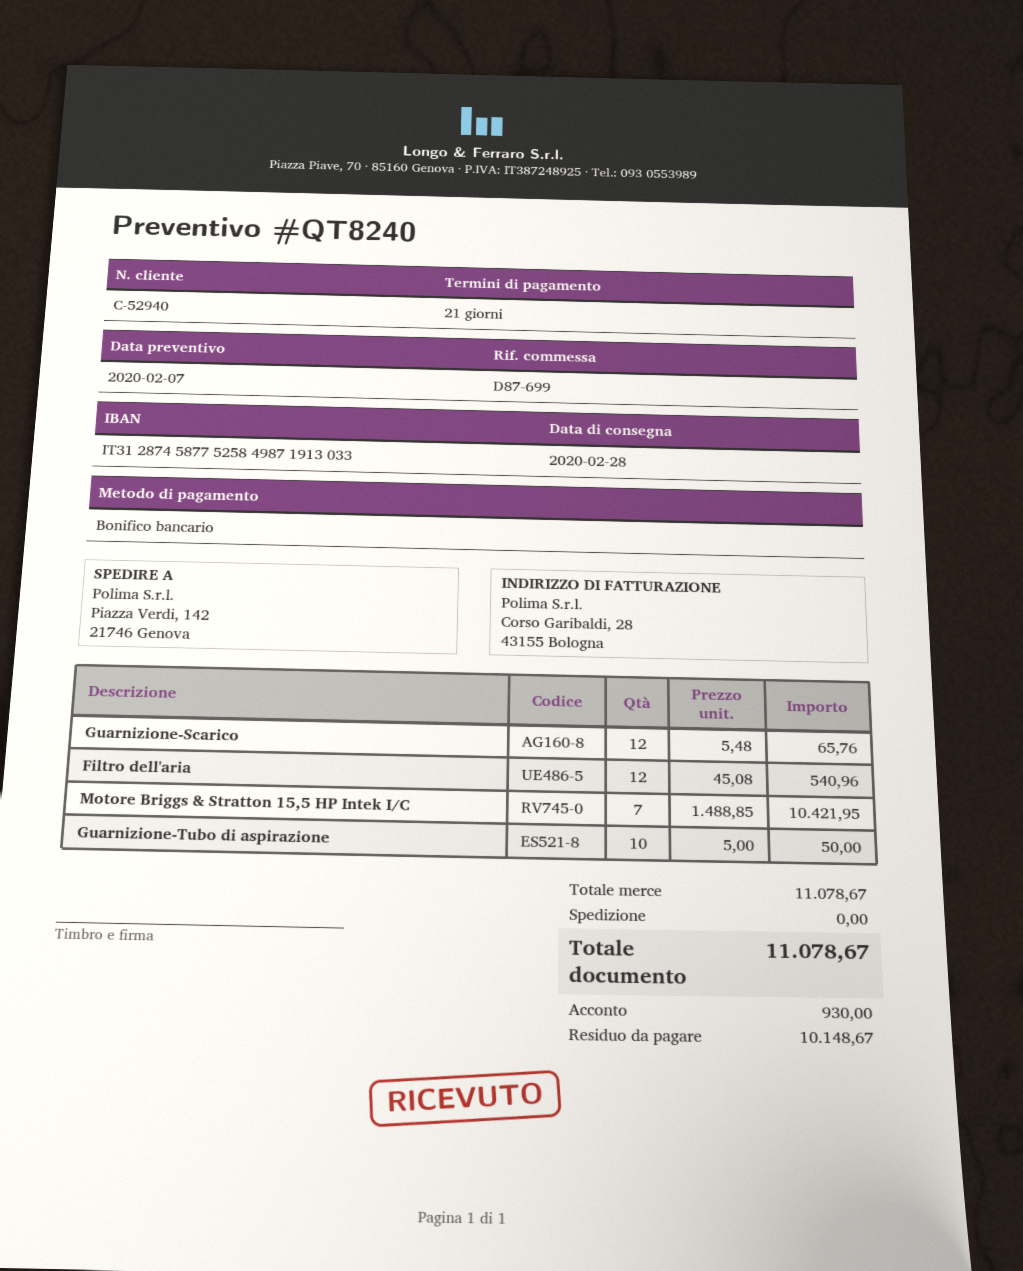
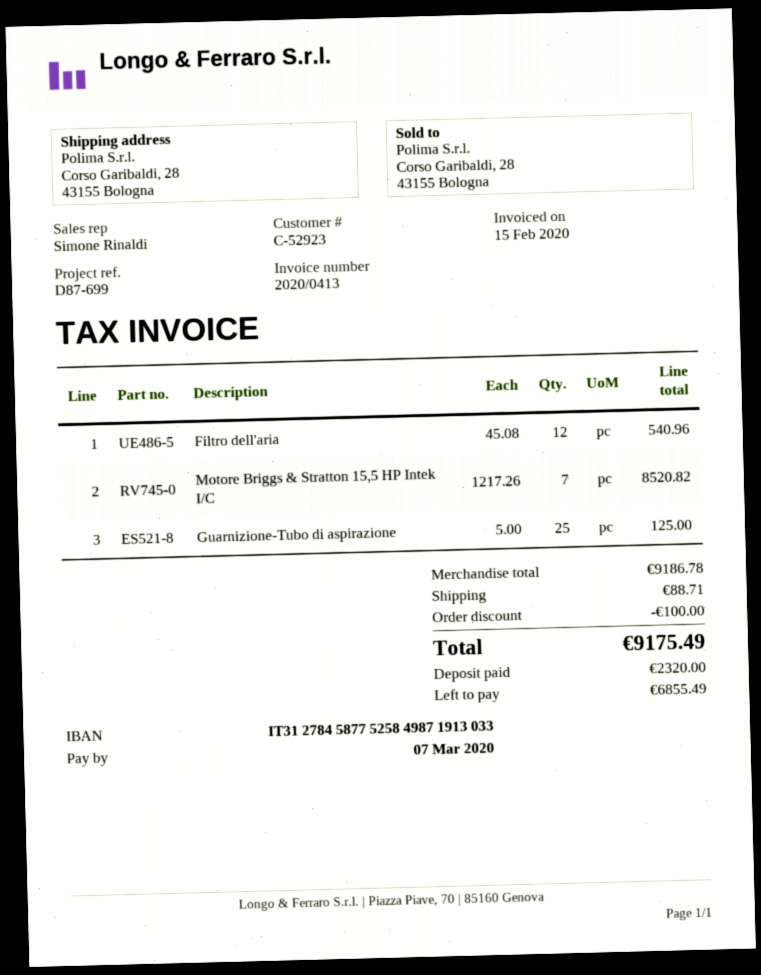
customer number: C-52940 -> C-52923
bank account: IT3128745877525849871913033 -> IT3127845877525849871913033
ship to: Piazza Verdi, 142, 21746 Genova -> Corso Garibaldi, 28, 43155 Bologna
Guarnizione-Scarico: 12 x 5.48 = 65.76 -> none
Motore Briggs & Stratton 15,5 HP Intek I/C: 7 x 1488.85 = 10421.95 -> 7 x 1217.26 = 8520.82
Guarnizione-Tubo di aspirazione: 10 x 5.00 = 50.00 -> 25 x 5.00 = 125.00
subtotal: 11078.67 -> 9186.78
discount: none -> 100.00
shipping: 0.00 -> 88.71
total: 11078.67 -> 9175.49
deposit: 930.00 -> 2320.00
balance: 10148.67 -> 6855.49

